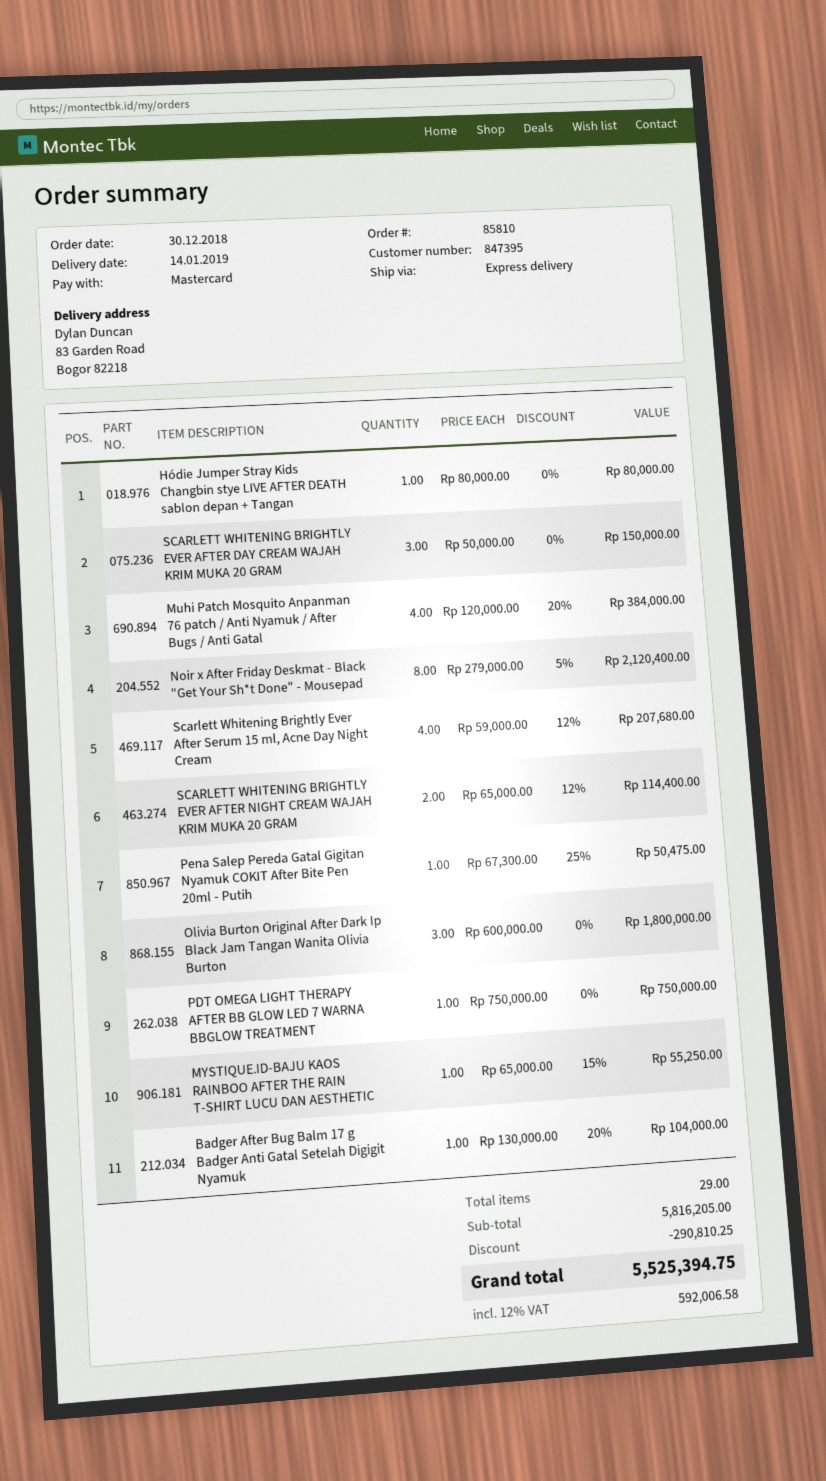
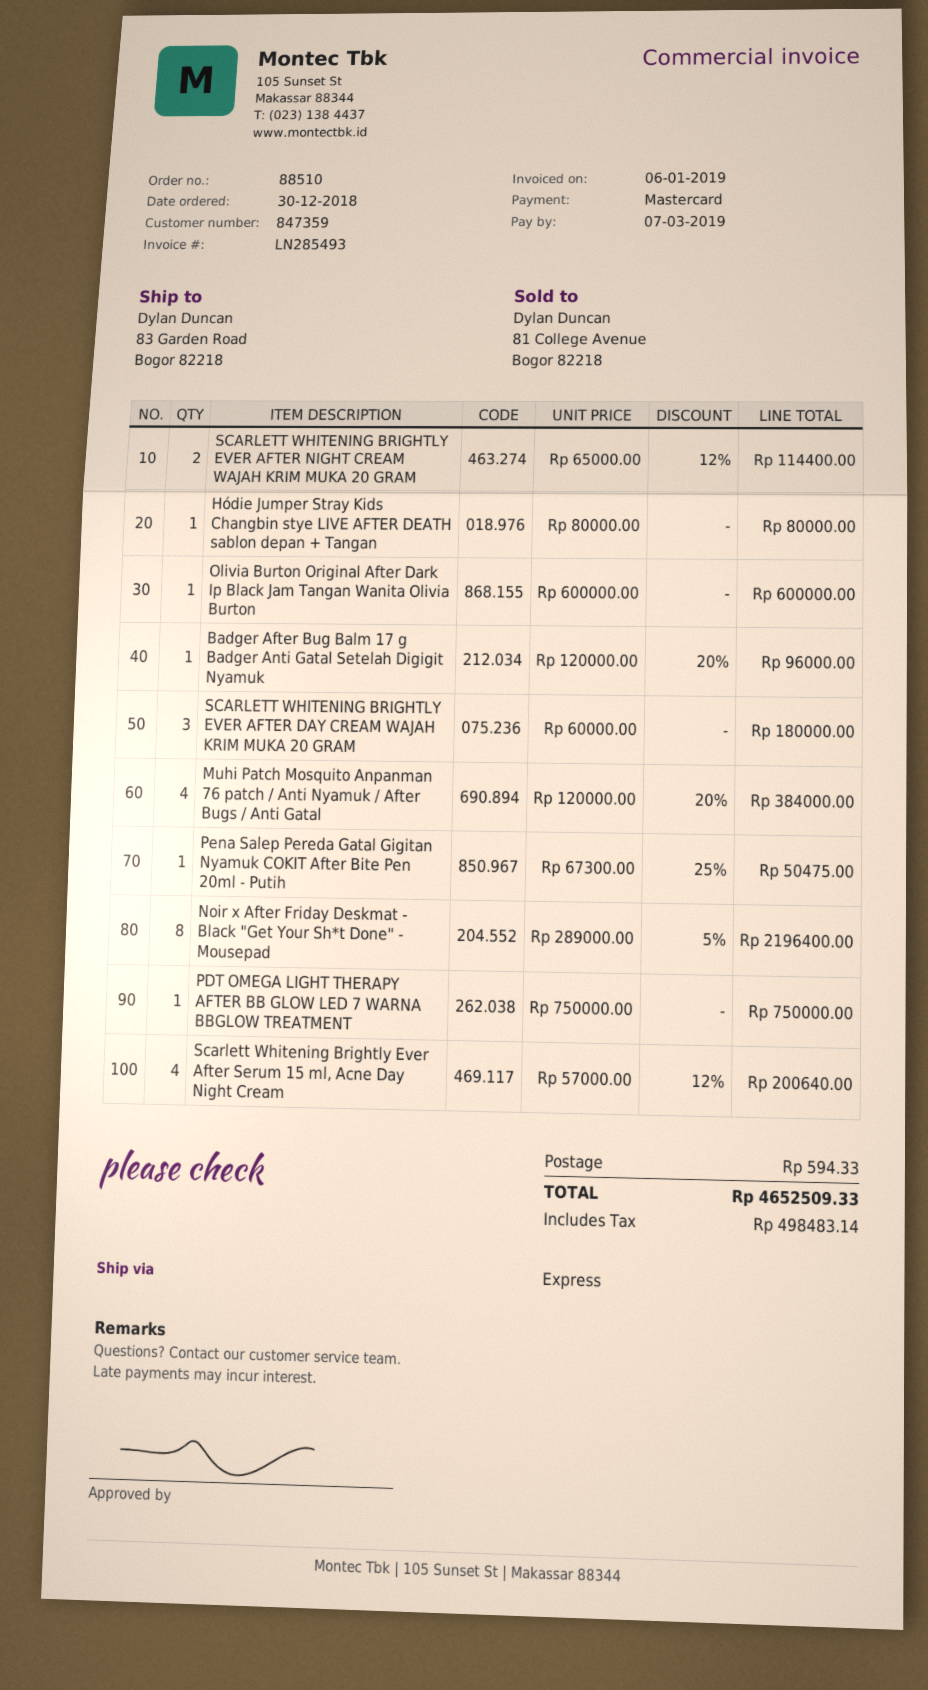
order number: 85810 -> 88510
customer number: 847395 -> 847359
SCARLETT WHITENING BRIGHTLY EVER AFTER DAY CREAM WAJAH KRIM MUKA 20 GRAM: 3 x 50000.00 = 150000.00 -> 3 x 60000.00 = 180000.00
Noir x After Friday Deskmat - Black "Get Your Sh*t Done" - Mousepad: 8 x 279000.00 - 5% = 2120400.00 -> 8 x 289000.00 - 5% = 2196400.00
Scarlett Whitening Brightly Ever After Serum 15 ml, Acne Day Night Cream: 4 x 59000.00 - 12% = 207680.00 -> 4 x 57000.00 - 12% = 200640.00
Olivia Burton Original After Dark Ip Black Jam Tangan Wanita Olivia Burton: 3 x 600000.00 = 1800000.00 -> 1 x 600000.00 = 600000.00
MYSTIQUE.ID-BAJU KAOS RAINBOO AFTER THE RAIN T-SHIRT LUCU DAN AESTHETIC: 1 x 65000.00 - 15% = 55250.00 -> none
Badger After Bug Balm 17 g Badger Anti Gatal Setelah Digigit Nyamuk: 1 x 130000.00 - 20% = 104000.00 -> 1 x 120000.00 - 20% = 96000.00
discount: 290810.25 -> none
shipping: none -> 594.33
tax: 592006.58 -> 498483.14
total: 5525394.75 -> 4652509.33

